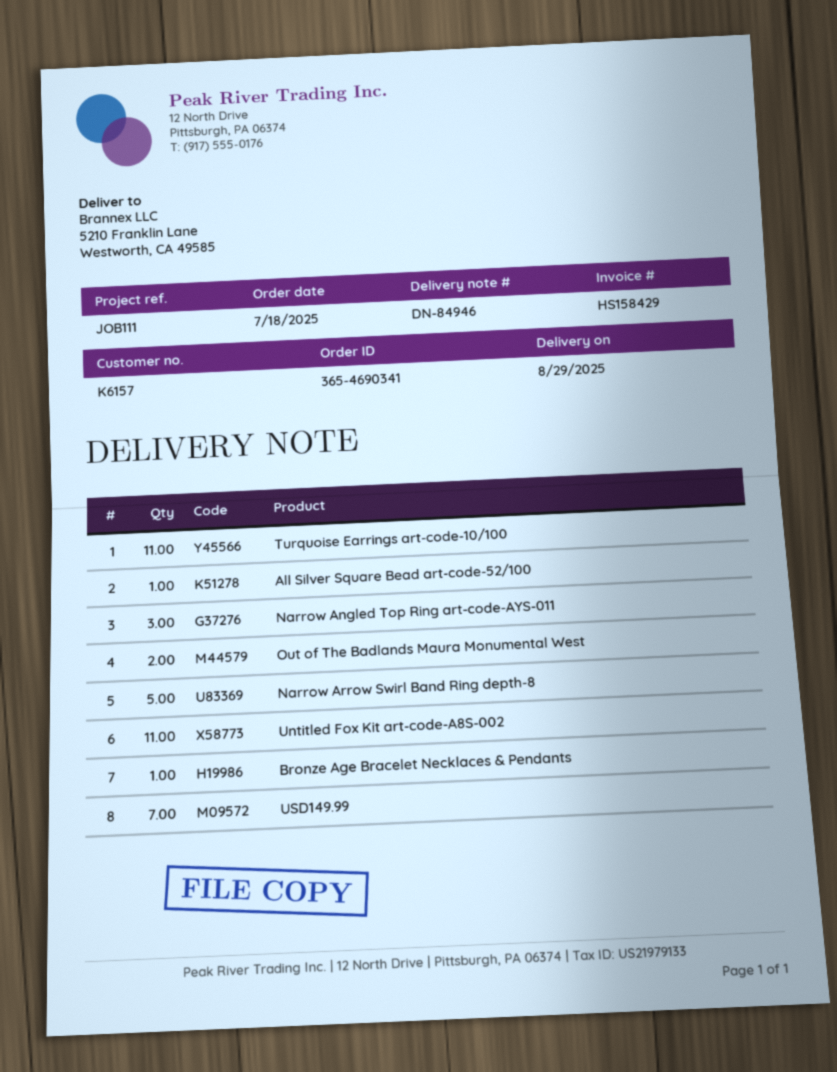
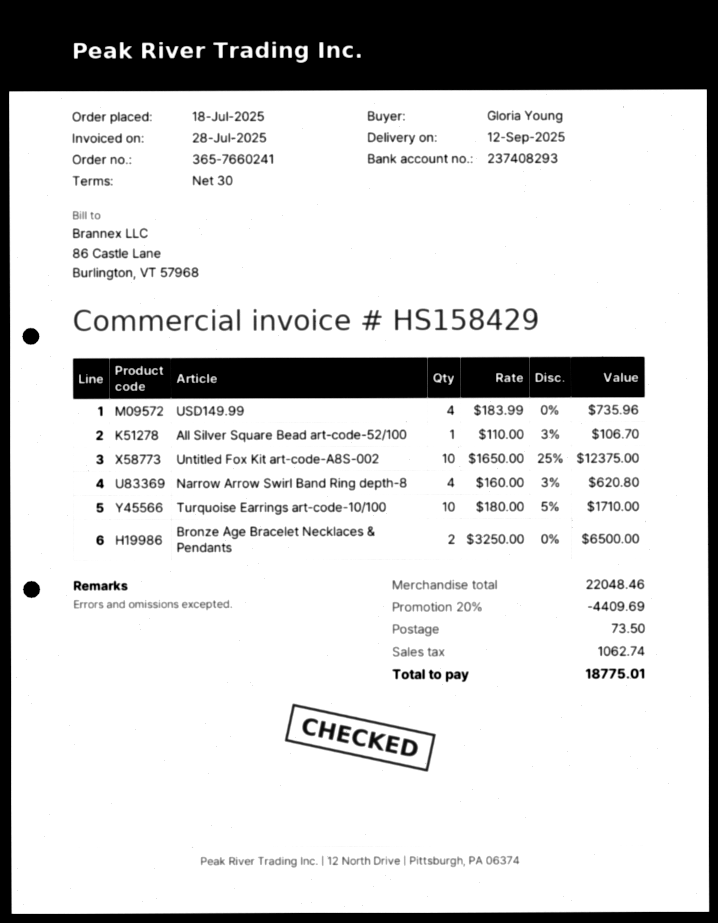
order number: 365-4690341 -> 365-7660241
delivery date: 2025-08-29 -> 2025-09-12
Turquoise Earrings art-code-10/100: 11 -> 10
Narrow Angled Top Ring art-code-AYS-011: 3 -> none
Out of The Badlands Maura Monumental West: 2 -> none
Narrow Arrow Swirl Band Ring depth-8: 5 -> 4
Untitled Fox Kit art-code-A8S-002: 11 -> 10
Bronze Age Bracelet Necklaces & Pendants: 1 -> 2
USD149.99: 7 -> 4

